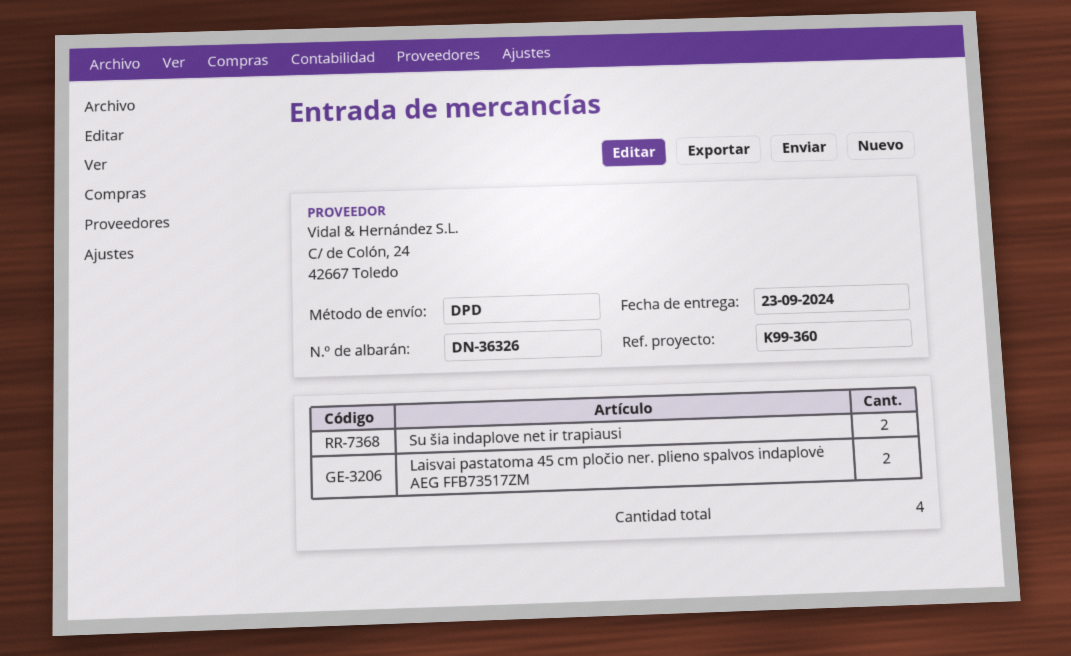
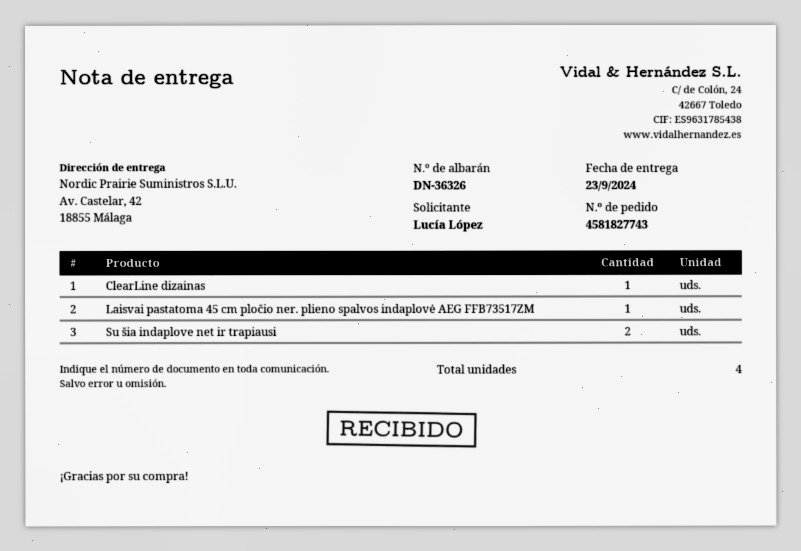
Laisvai pastatoma 45 cm pločio ner. plieno spalvos indaplovė AEG FFB73517ZM: 2 -> 1
ClearLine dizainas: none -> 1

